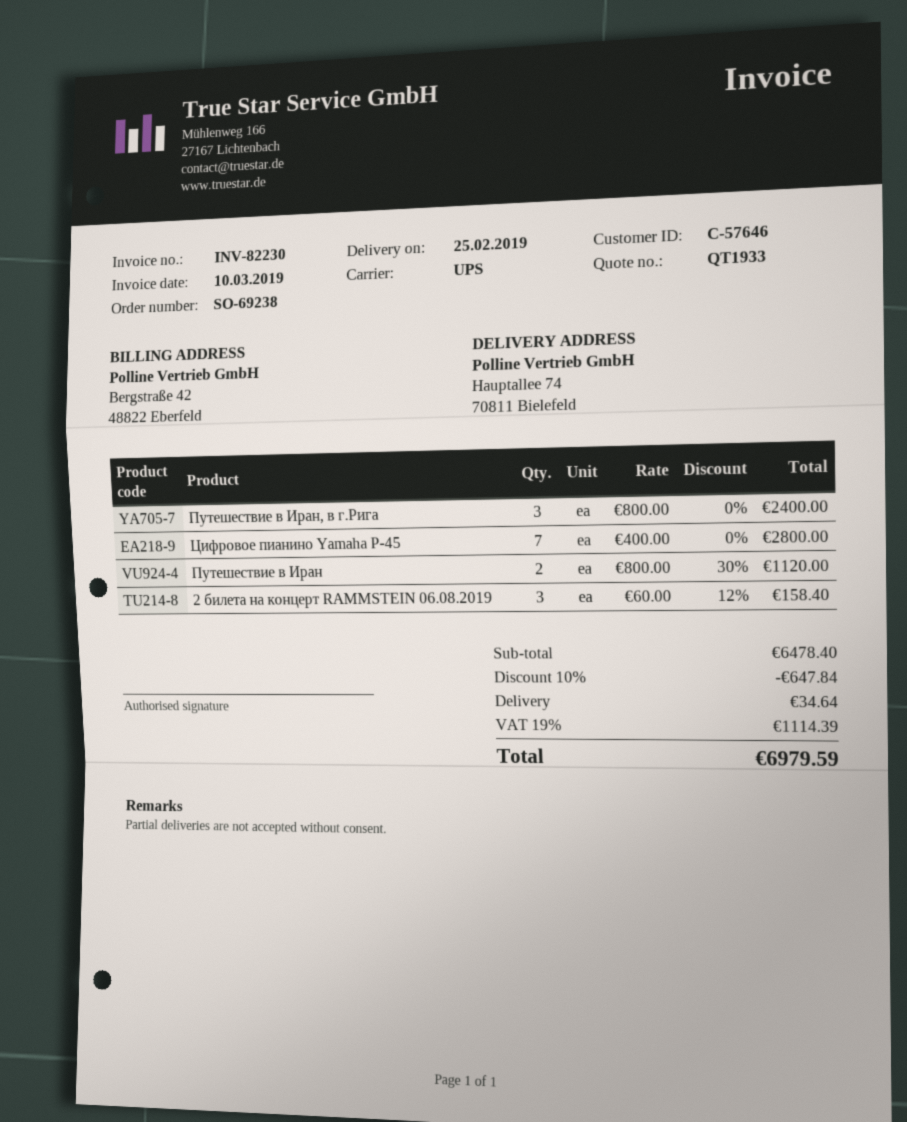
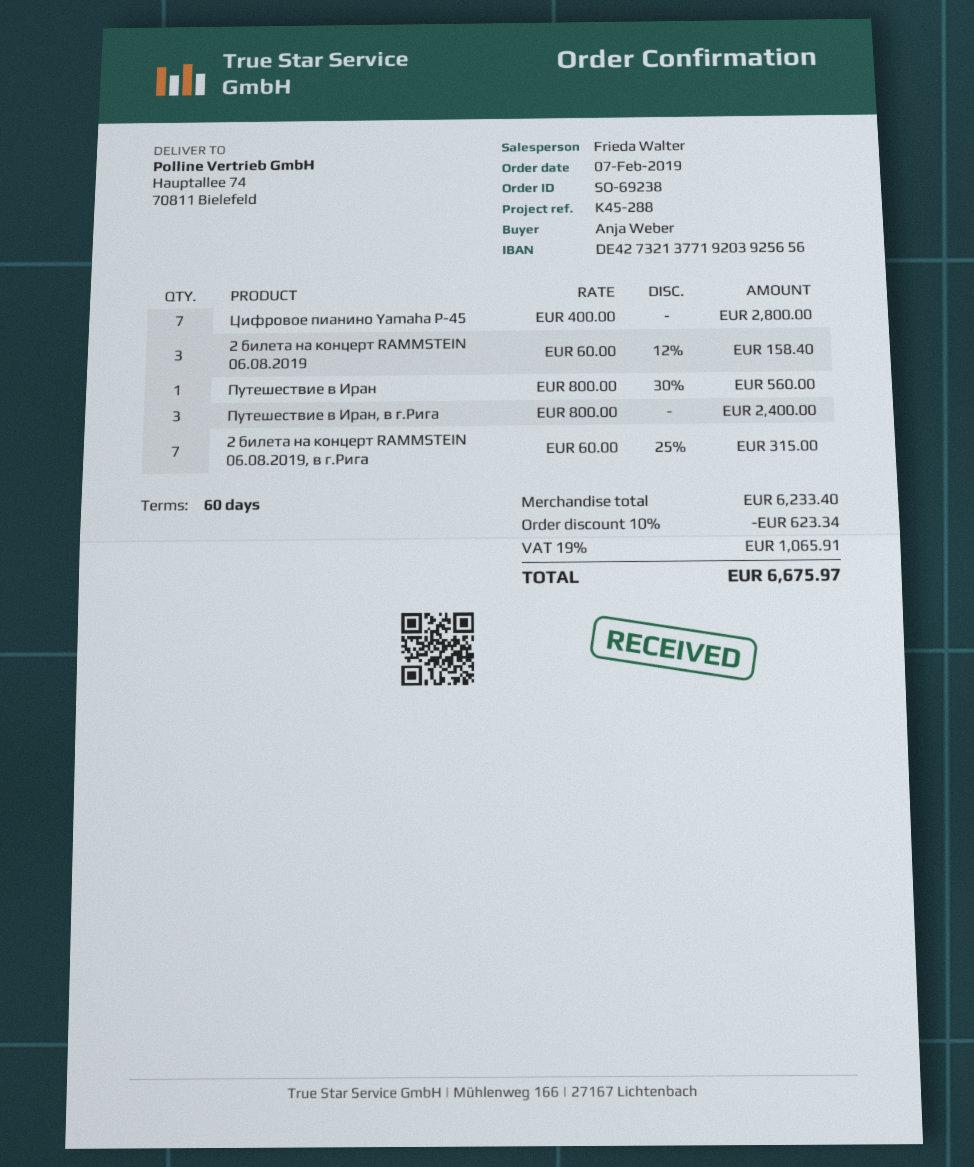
Путешествие в Иран: 2 x 800.00 - 30% = 1120.00 -> 1 x 800.00 - 30% = 560.00
2 билета на концерт RAMMSTEIN 06.08.2019, в г.Рига: none -> 7 x 60.00 - 25% = 315.00
subtotal: 6478.40 -> 6233.40
discount: 10% = 647.84 -> 10% = 623.34
shipping: 34.64 -> none
tax: 19% = 1114.39 -> 19% = 1065.91
total: 6979.59 -> 6675.97

